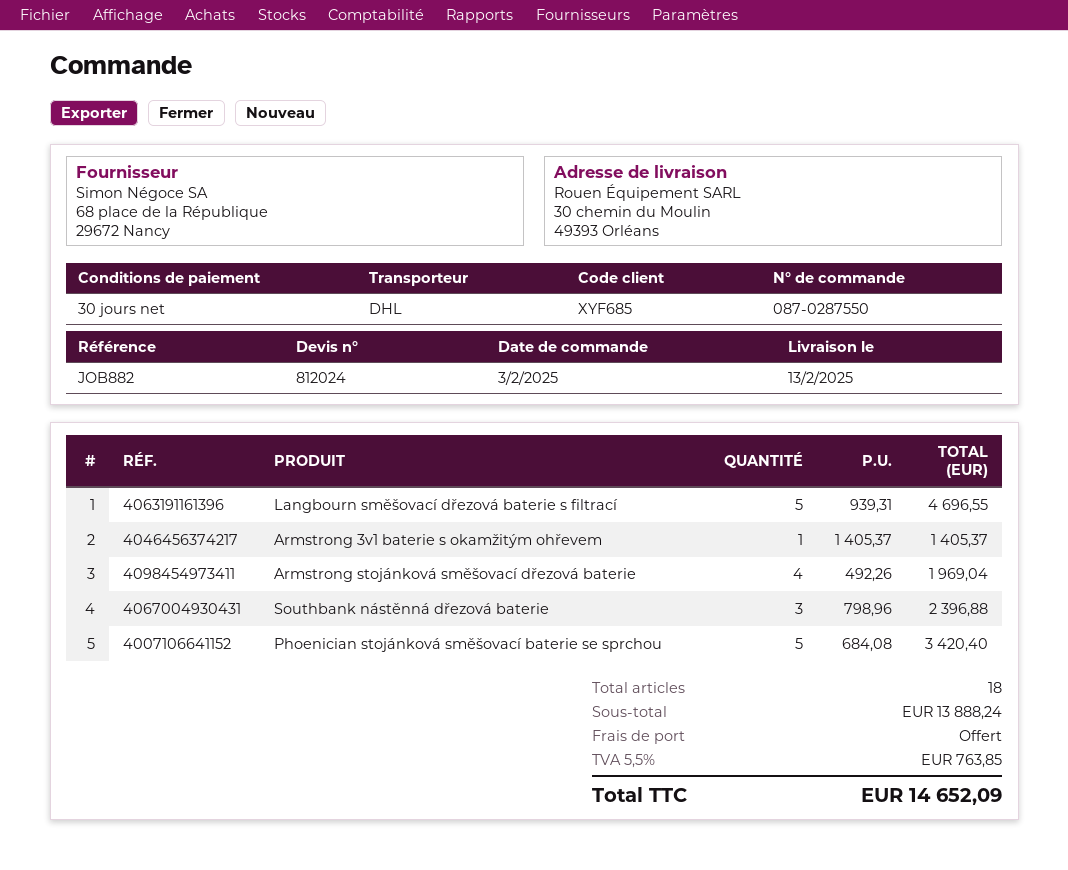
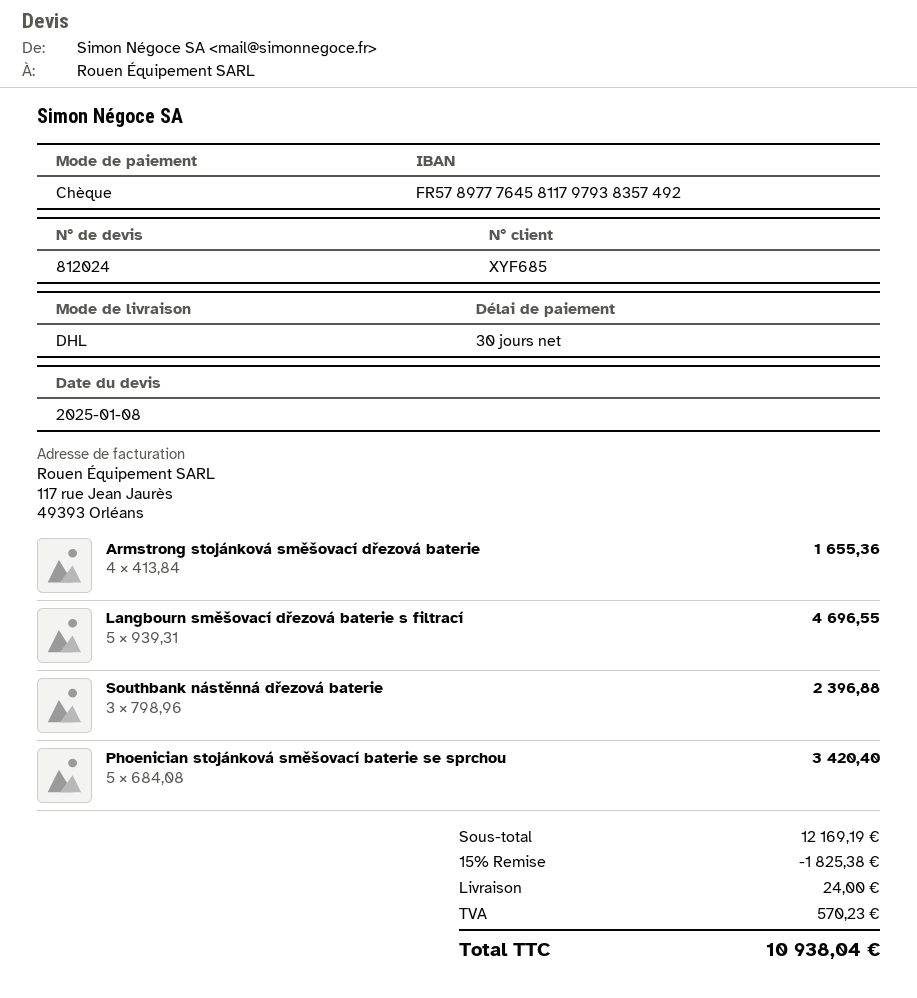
Armstrong 3v1 baterie s okamžitým ohřevem: 1 x 1405.37 = 1405.37 -> none
Armstrong stojánková směšovací dřezová baterie: 4 x 492.26 = 1969.04 -> 4 x 413.84 = 1655.36
subtotal: 13888.24 -> 12169.19
discount: none -> 15% = 1825.38
shipping: 0.00 -> 24.00
tax: 763.85 -> 570.23
total: 14652.09 -> 10938.04

